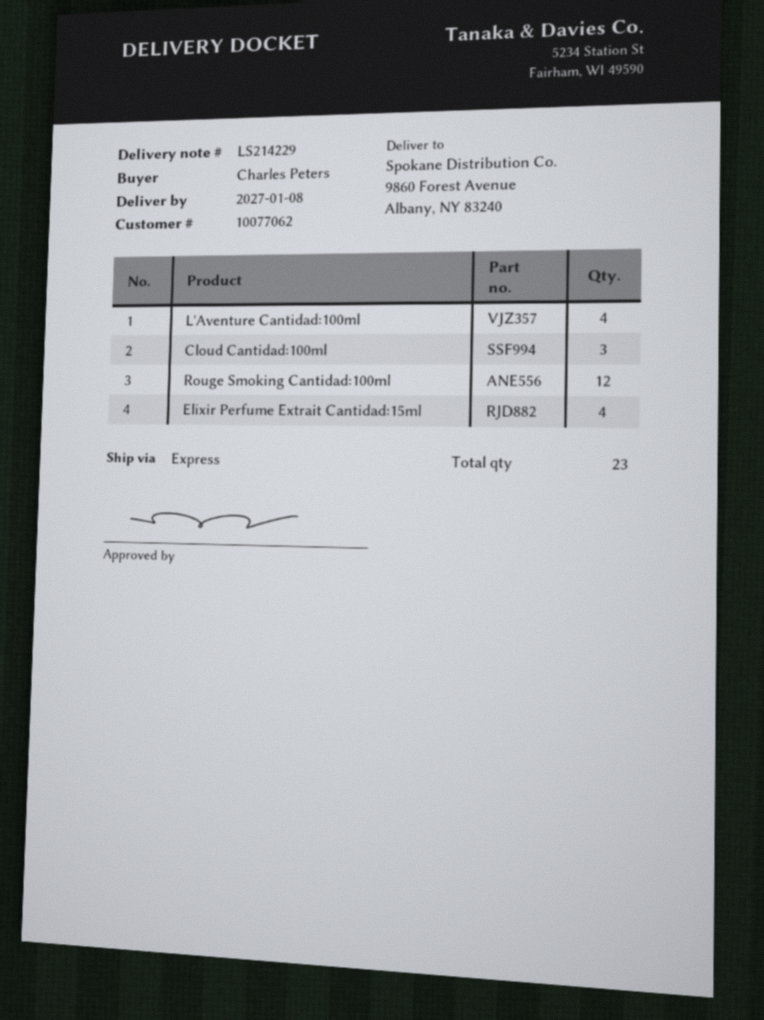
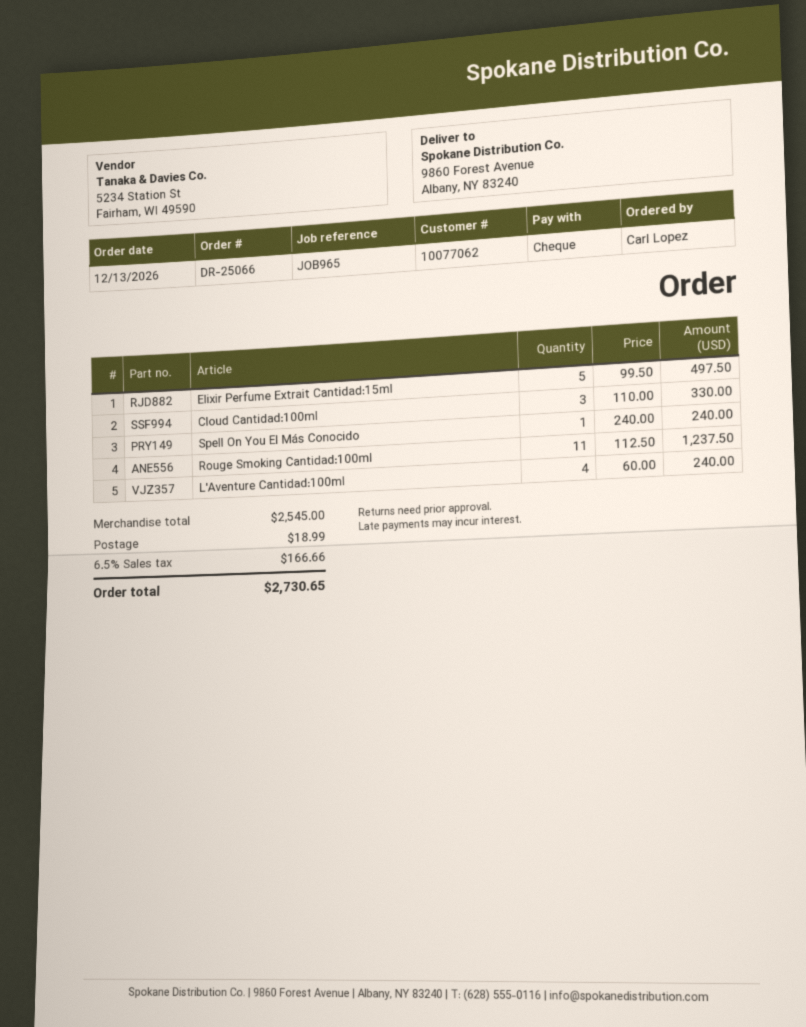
ordered by: Charles Peters -> Carl Lopez
Rouge Smoking Cantidad:100ml: 12 -> 11
Elixir Perfume Extrait Cantidad:15ml: 4 -> 5
Spell On You El Más Conocido: none -> 1

